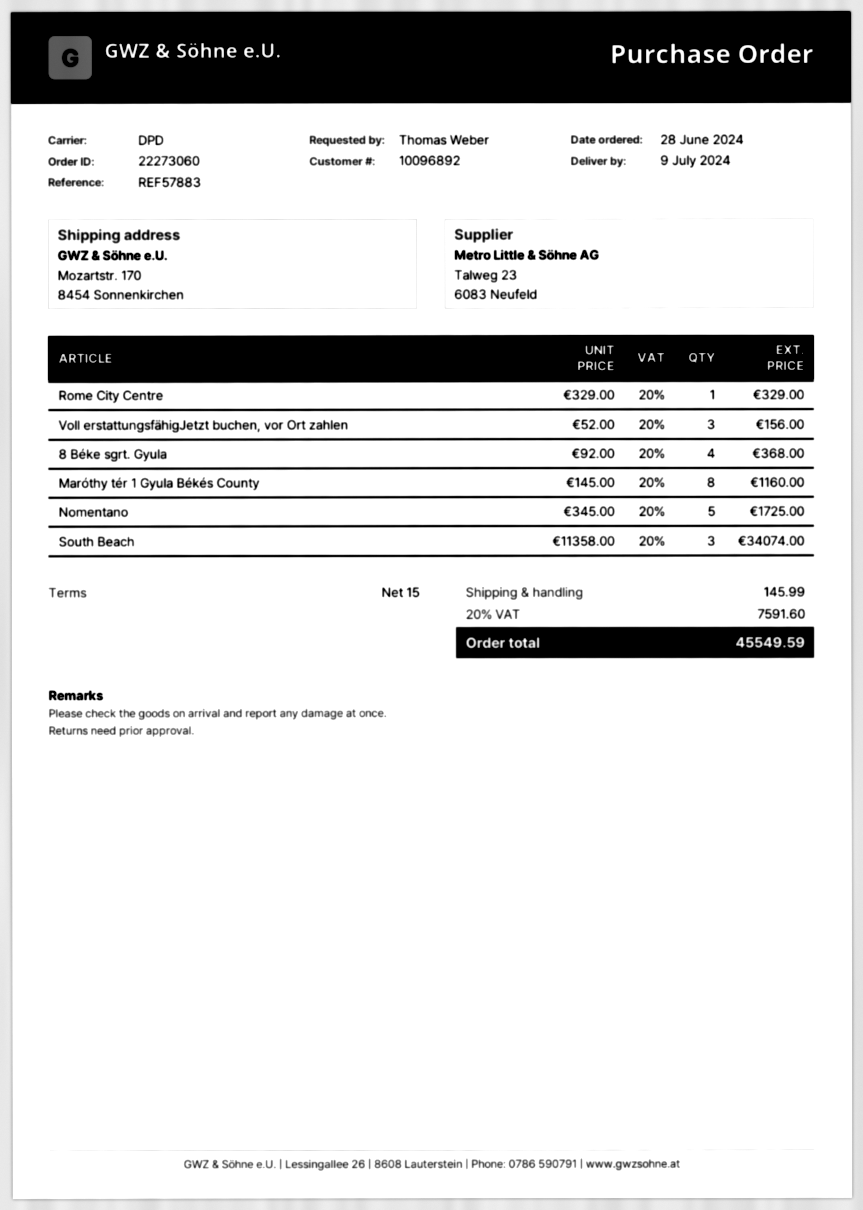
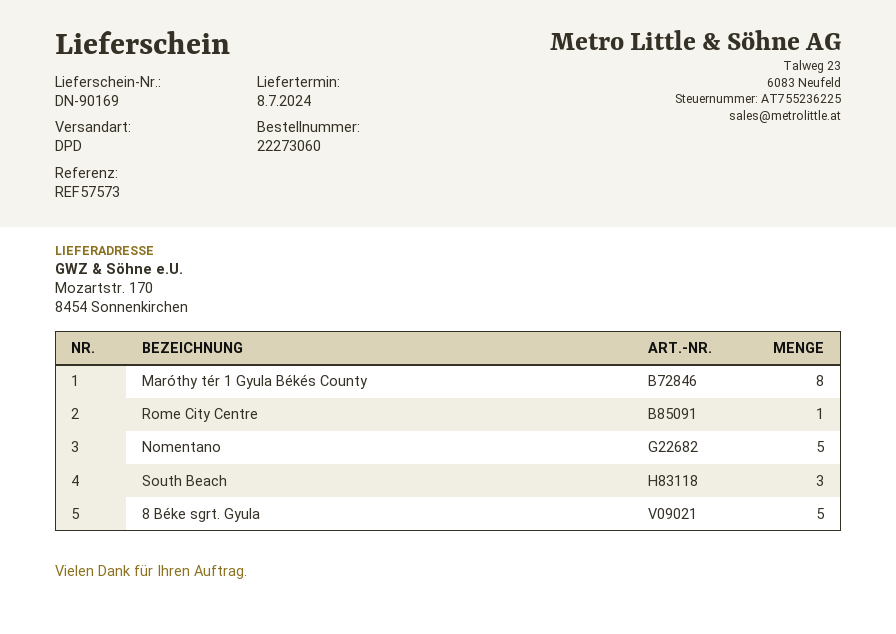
delivery date: 2024-07-09 -> 2024-07-08
reference: REF57883 -> REF57573
Voll erstattungsfähigJetzt buchen, vor Ort zahlen: 3 -> none
8 Béke sgrt. Gyula: 4 -> 5

